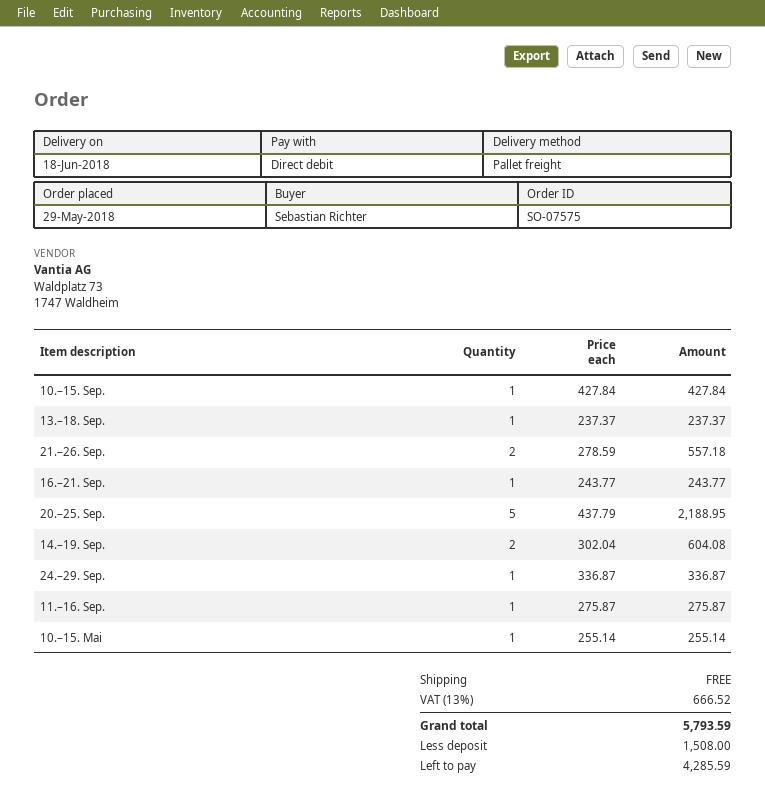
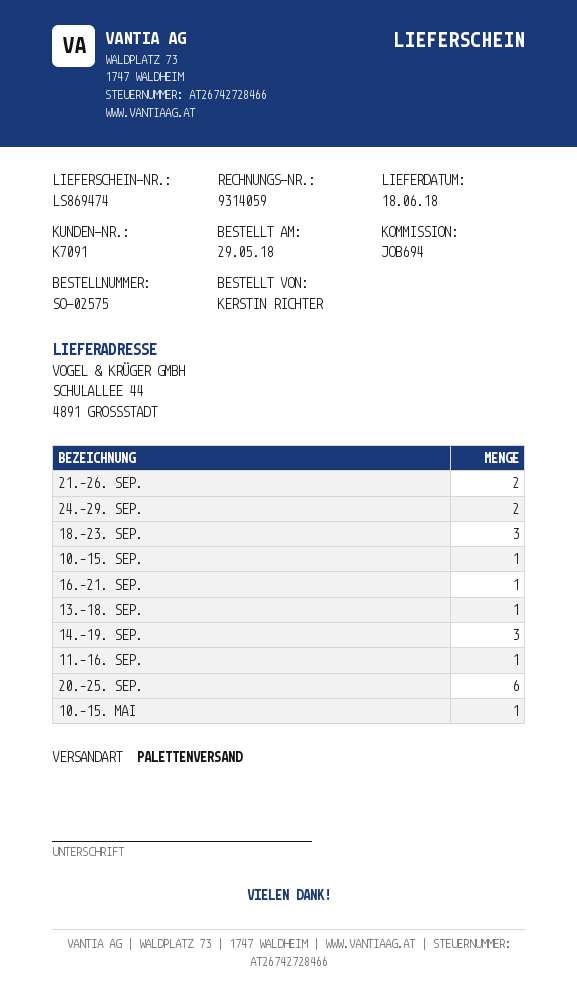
order number: SO-07575 -> SO-02575
ordered by: Sebastian Richter -> KERSTIN RICHTER
20.–25. Sep.: 5 -> 6
14.–19. Sep.: 2 -> 3
24.–29. Sep.: 1 -> 2
18.–23. SEP.: none -> 3

